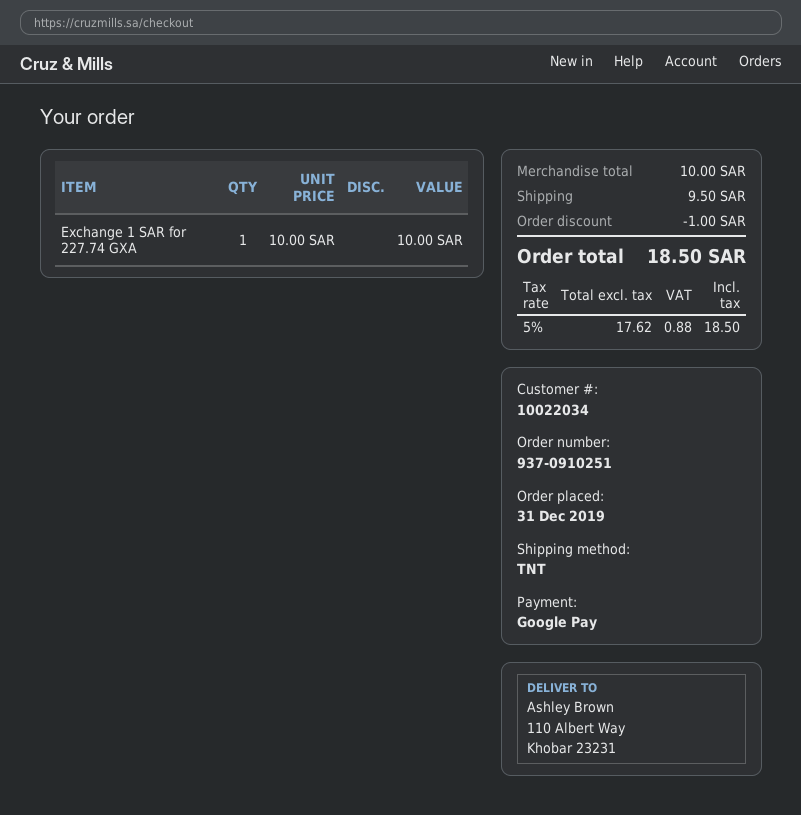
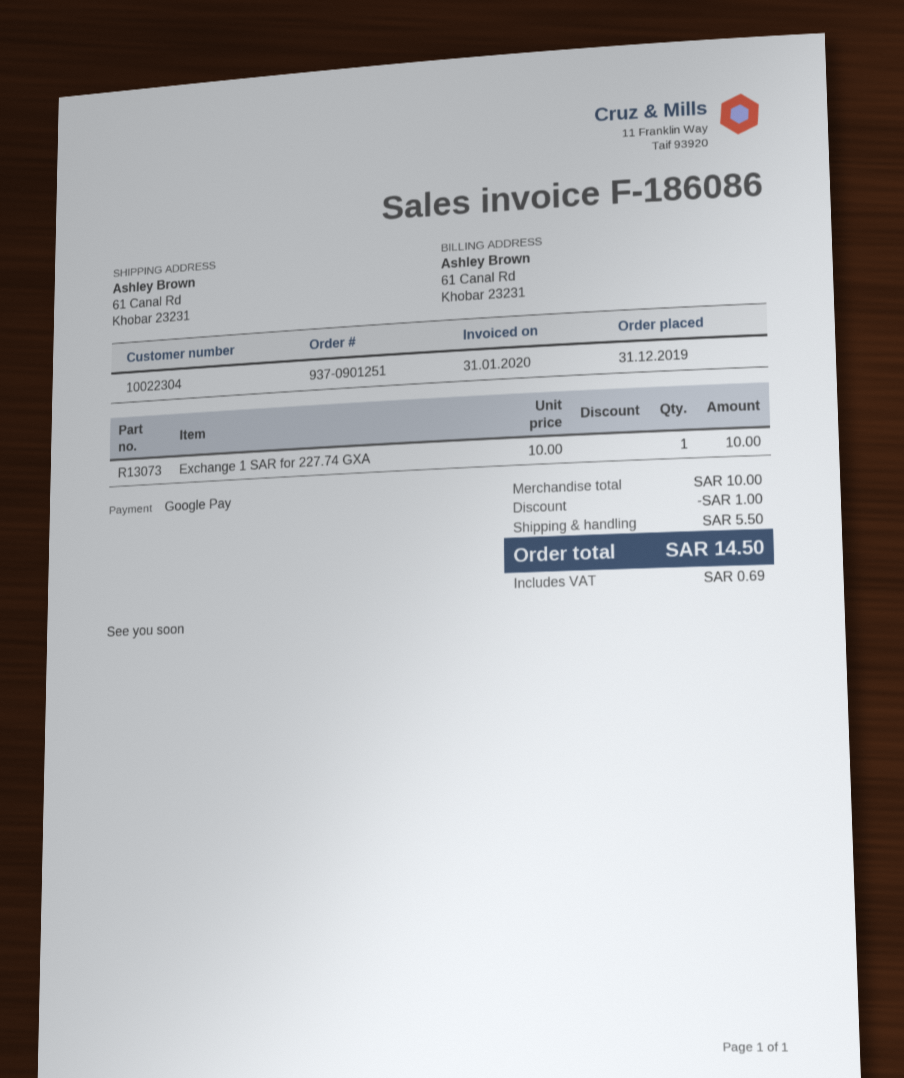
order number: 937-0910251 -> 937-0901251
customer number: 10022034 -> 10022304
ship to: 110 Albert Way, Khobar 23231 -> 61 Canal Rd, Khobar 23231
shipping: 9.50 -> 5.50
tax: 0.88 -> 0.69
total: 18.50 -> 14.50

